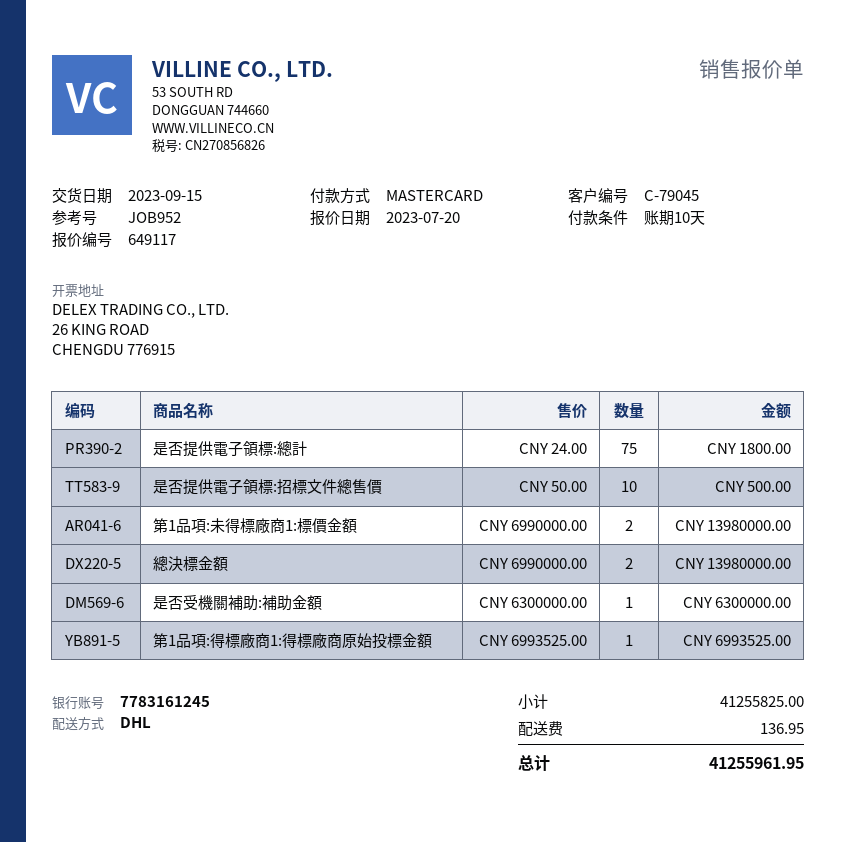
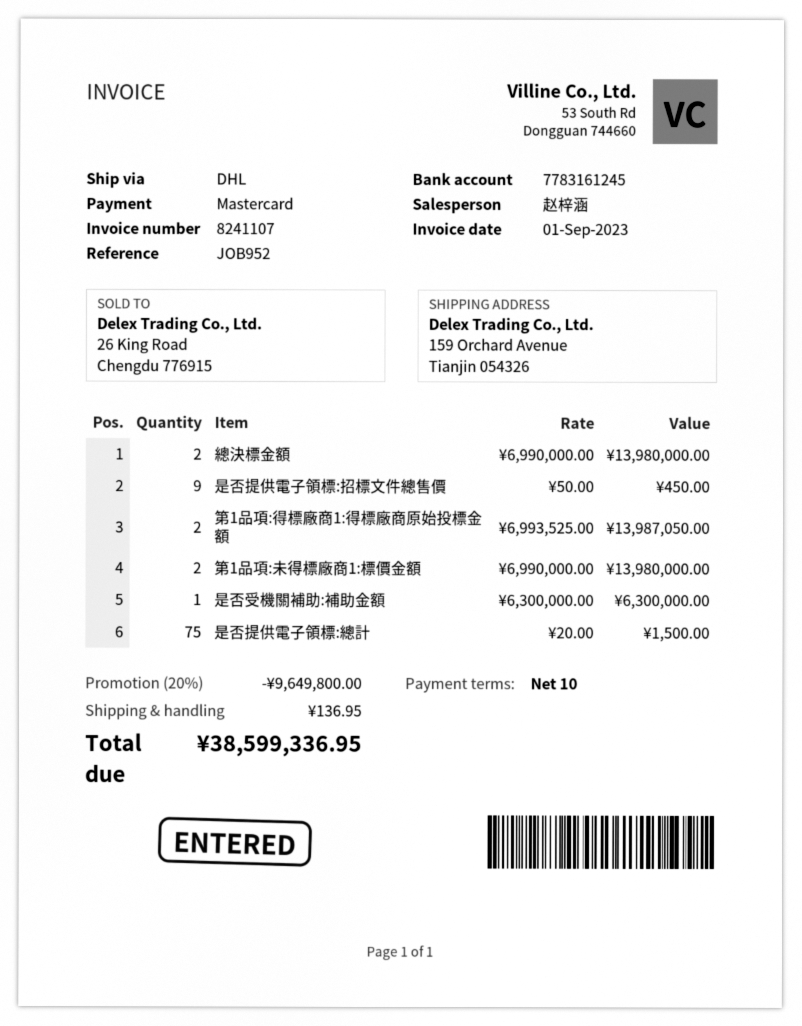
是否提供電子領標:總計: 75 x 24.00 = 1800.00 -> 75 x 20.00 = 1500.00
是否提供電子領標:招標文件總售價: 10 x 50.00 = 500.00 -> 9 x 50.00 = 450.00
第1品項:得標廠商1:得標廠商原始投標金額: 1 x 6993525.00 = 6993525.00 -> 2 x 6993525.00 = 13987050.00
discount: none -> 20% = 9649800.00
total: 41255961.95 -> 38599336.95

